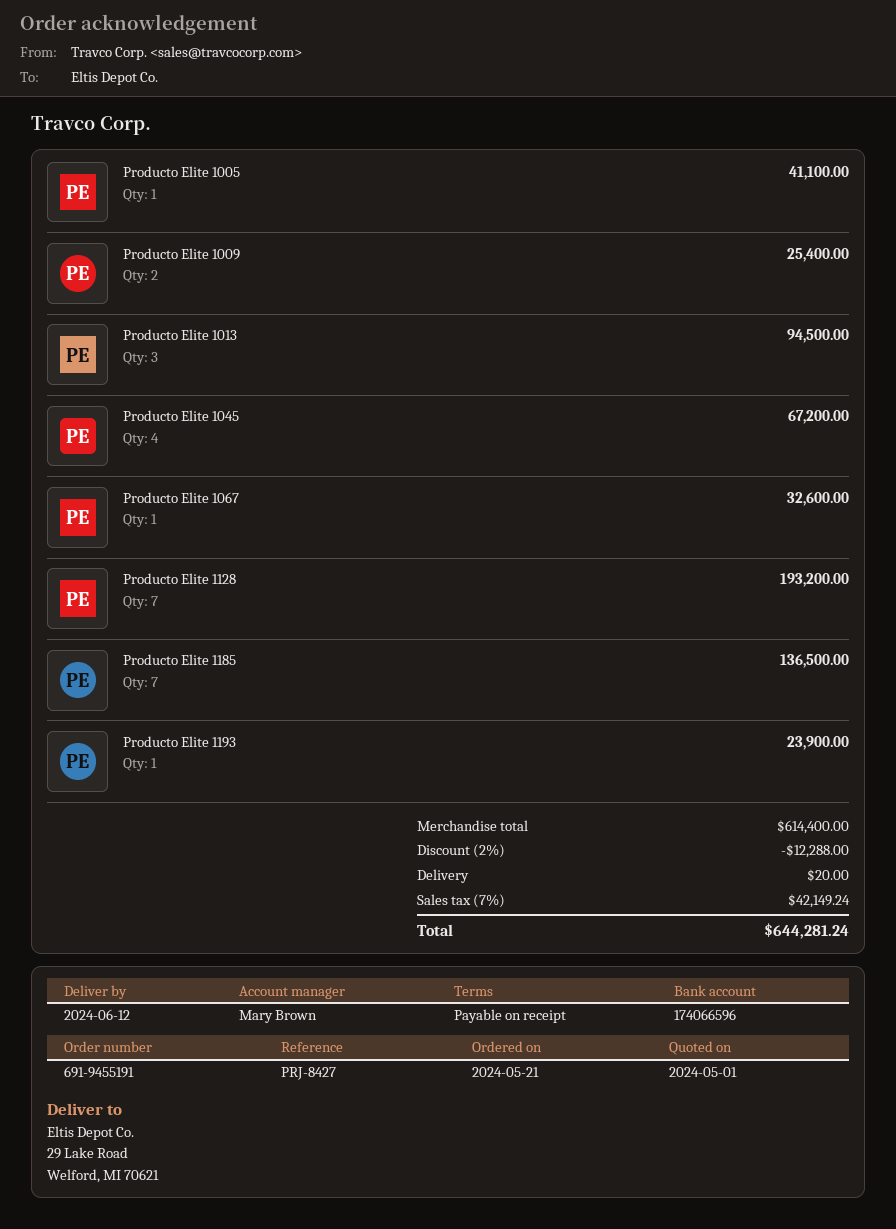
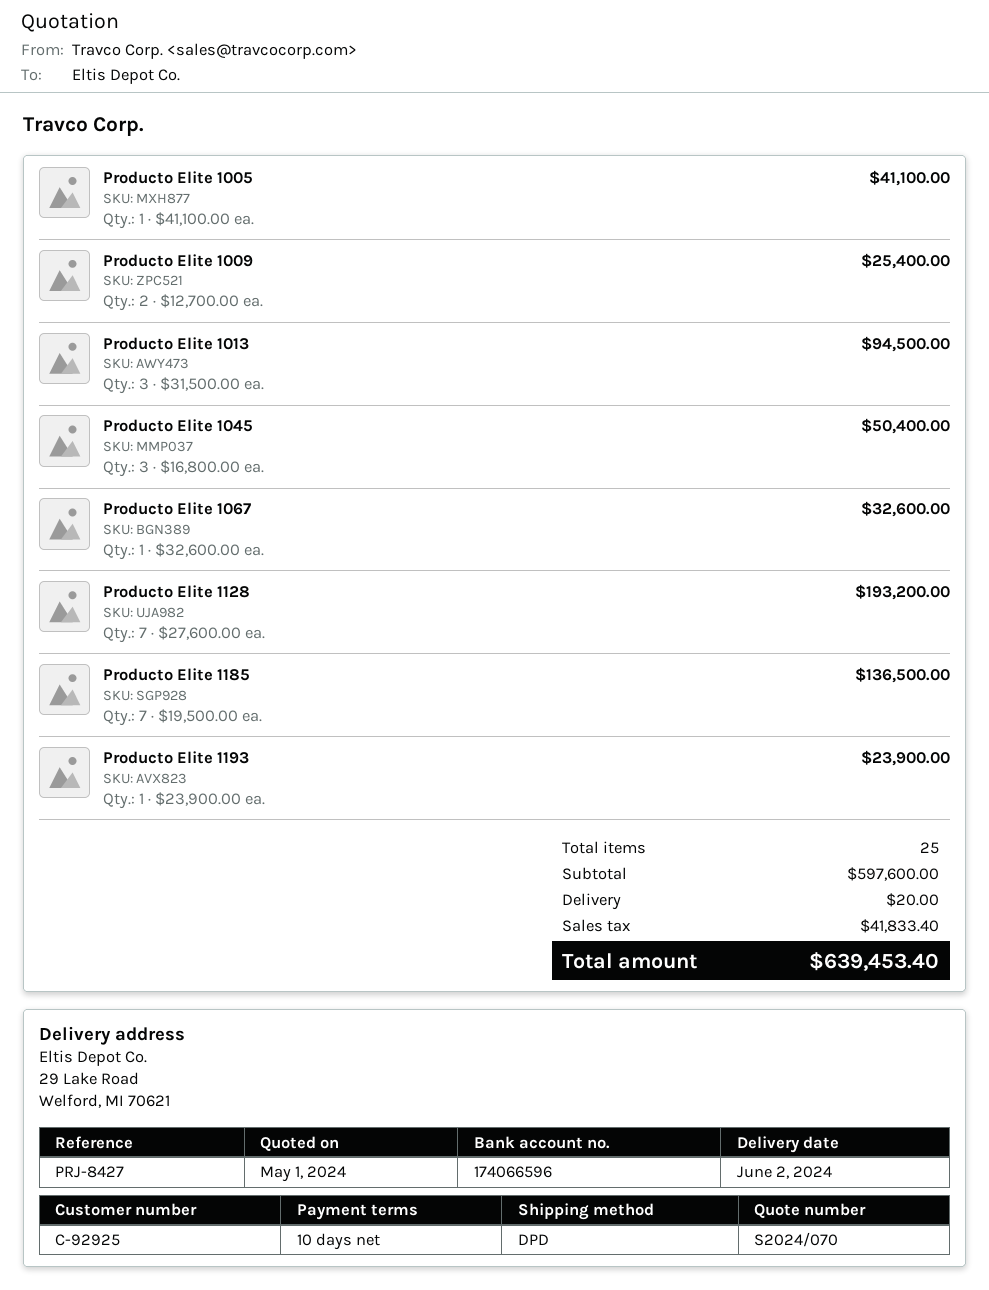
delivery date: 2024-06-12 -> 2024-06-02
payment terms: on receipt -> 10 days
Producto Elite 1045: 4 for 67200.00 -> 3 for 50400.00
subtotal: 614400.00 -> 597600.00
discount: 2% = 12288.00 -> none
tax: 42149.24 -> 41833.40
total: 644281.24 -> 639453.40

